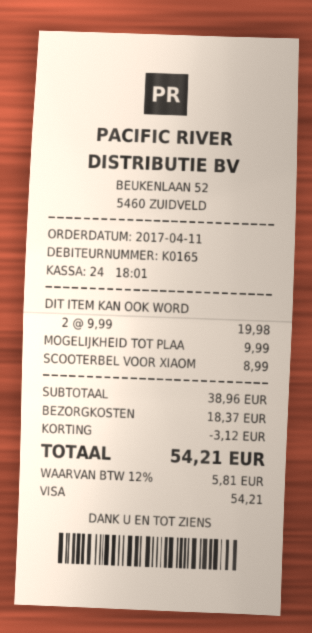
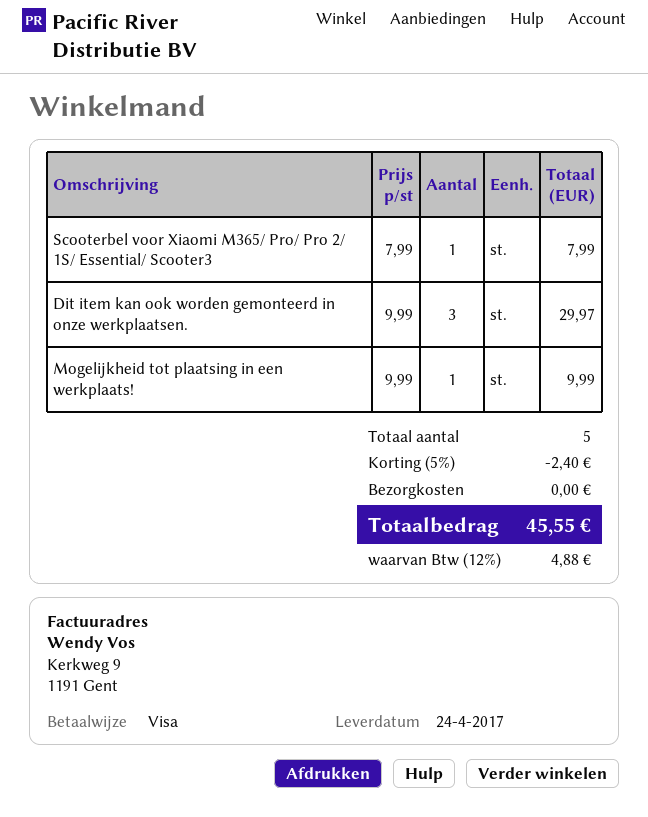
DIT ITEM KAN OOK WORD: 2 x 9.99 = 19.98 -> 3 x 9.99 = 29.97
SCOOTERBEL VOOR XIAOM: 1 x 8.99 = 8.99 -> 1 x 7.99 = 7.99
discount: 3.12 -> 2.40
shipping: 18.37 -> 0.00
tax: 12% = 5.81 -> 12% = 4.88
total: 54.21 -> 45.55

